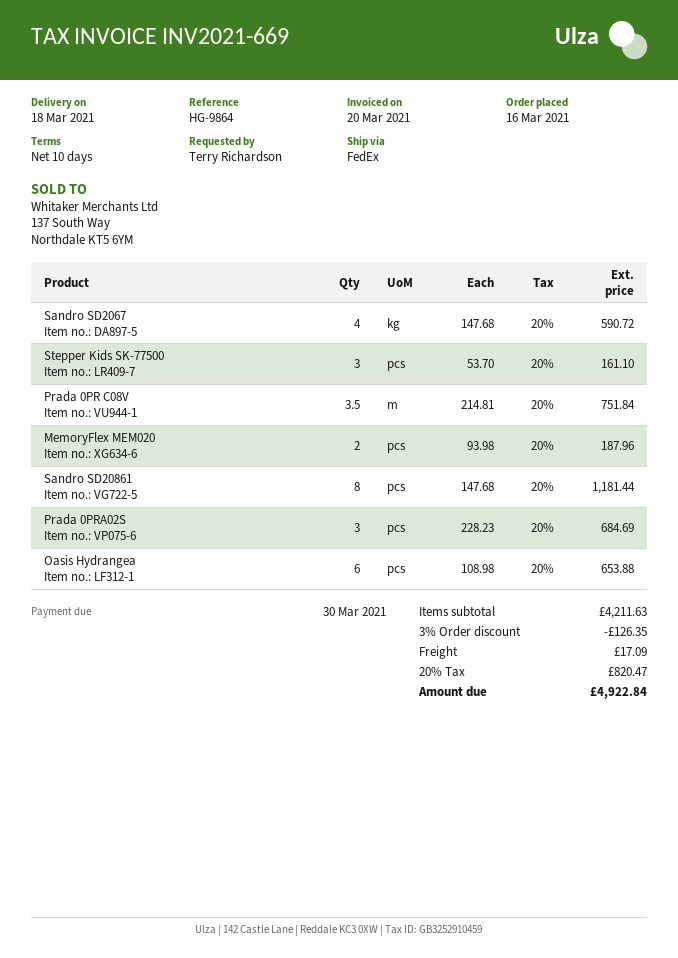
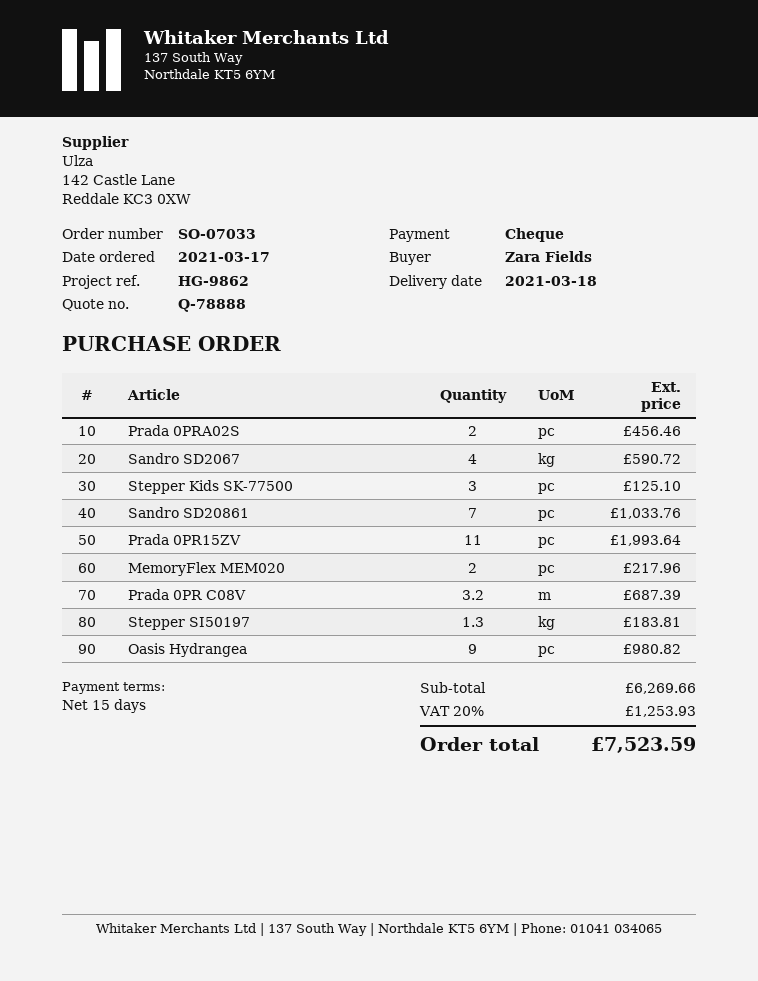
order date: 2021-03-16 -> 2021-03-17
payment terms: 10 days -> 15 days
reference: HG-9864 -> HG-9862
ordered by: Terry Richardson -> Zara Fields
Stepper Kids SK-77500: 3 for 161.10 -> 3 for 125.10
Prada 0PR C08V: 3.5 for 751.84 -> 3.2 for 687.39
MemoryFlex MEM020: 2 for 187.96 -> 2 for 217.96
Sandro SD20861: 8 for 1181.44 -> 7 for 1033.76
Prada 0PRA02S: 3 for 684.69 -> 2 for 456.46
Oasis Hydrangea: 6 for 653.88 -> 9 for 980.82
Prada 0PR15ZV: none -> 11 for 1993.64
Stepper SI50197: none -> 1.3 for 183.81
subtotal: 4211.63 -> 6269.66
discount: 3% = 126.35 -> none
shipping: 17.09 -> none
tax: 20% = 820.47 -> 20% = 1253.93
total: 4922.84 -> 7523.59

